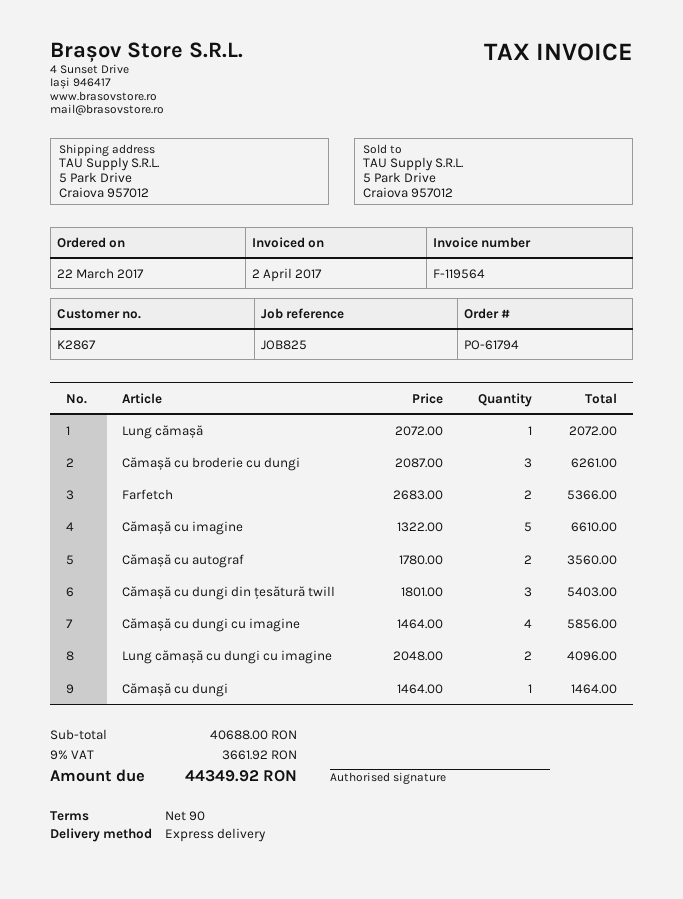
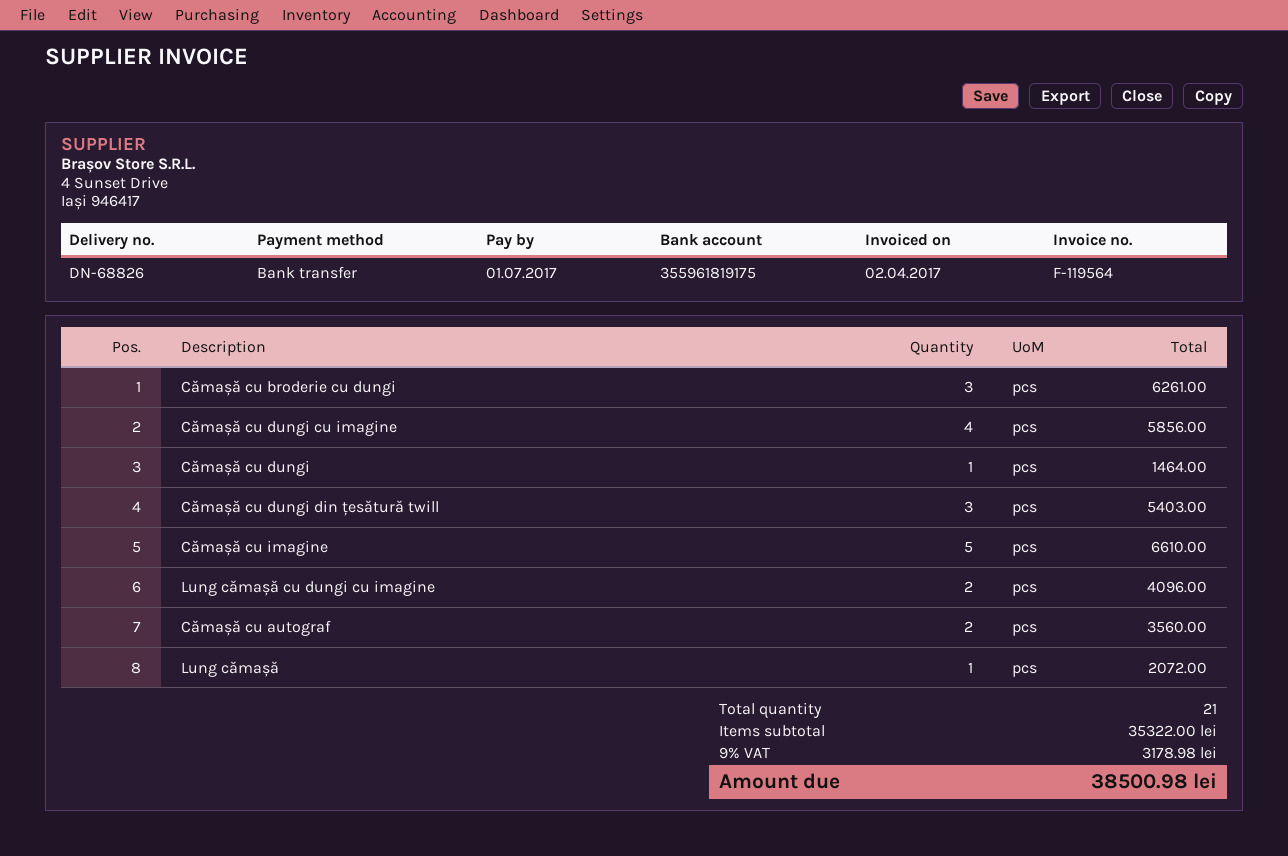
Farfetch: 2 for 5366.00 -> none
subtotal: 40688.00 -> 35322.00
tax: 9% = 3661.92 -> 9% = 3178.98
total: 44349.92 -> 38500.98

